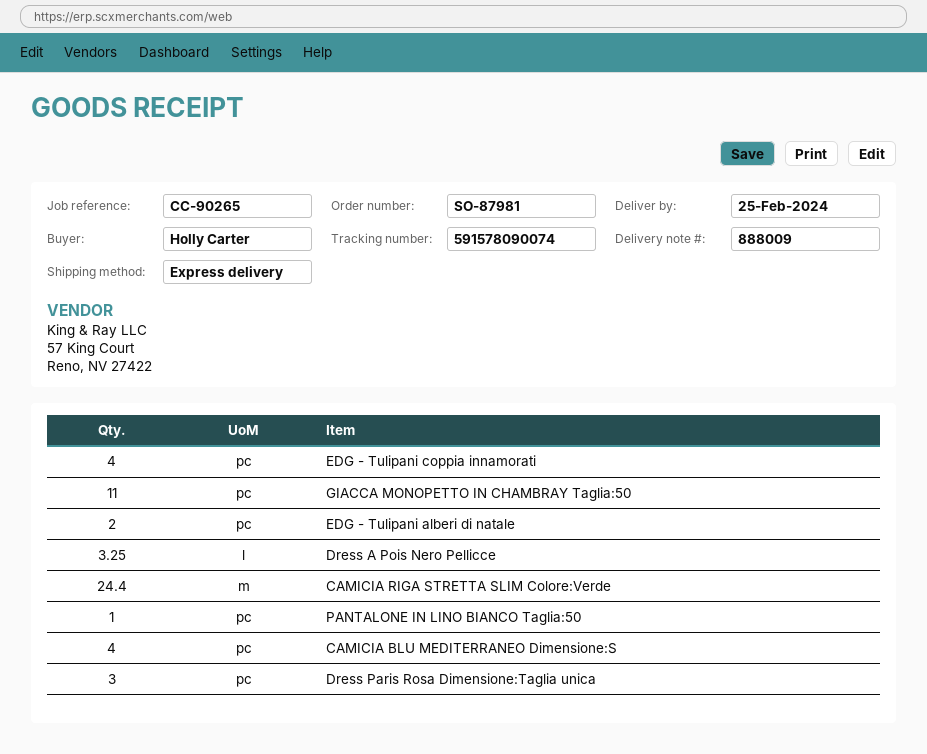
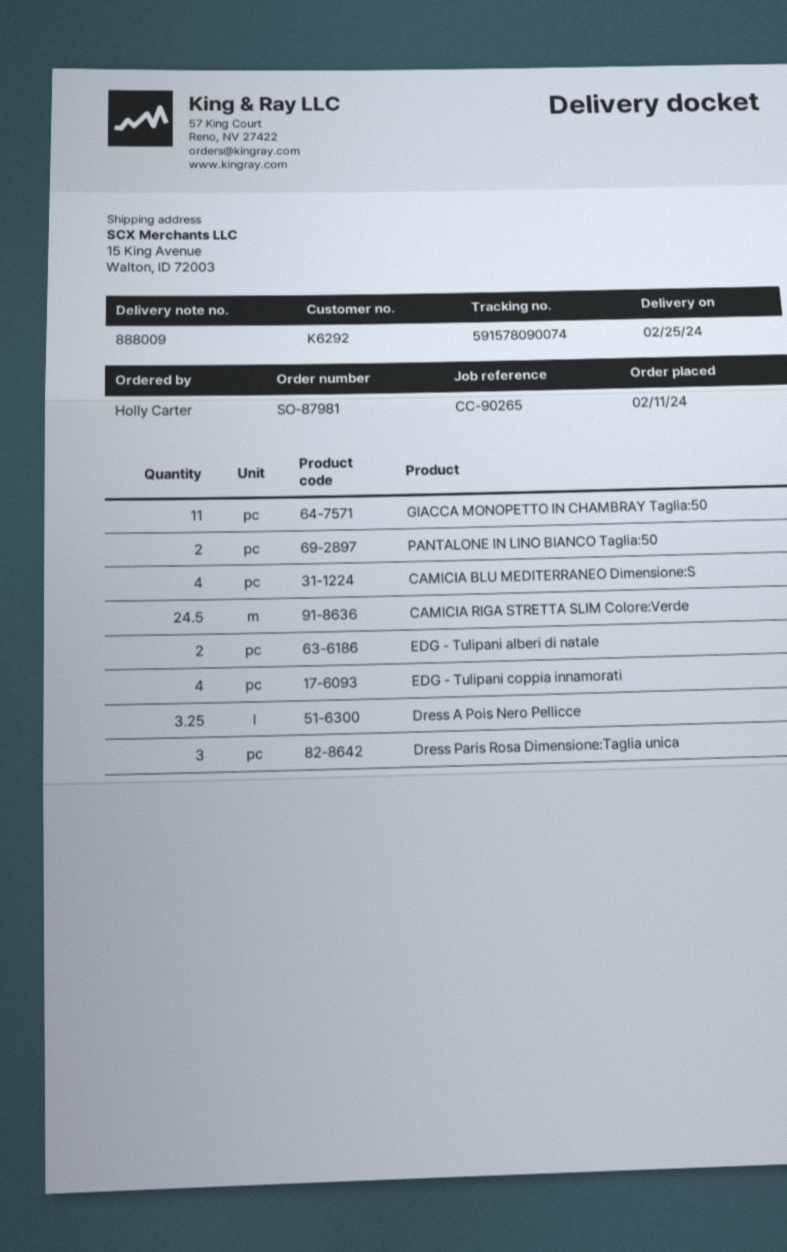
CAMICIA RIGA STRETTA SLIM Colore:Verde: 24.4 -> 24.5
PANTALONE IN LINO BIANCO Taglia:50: 1 -> 2

